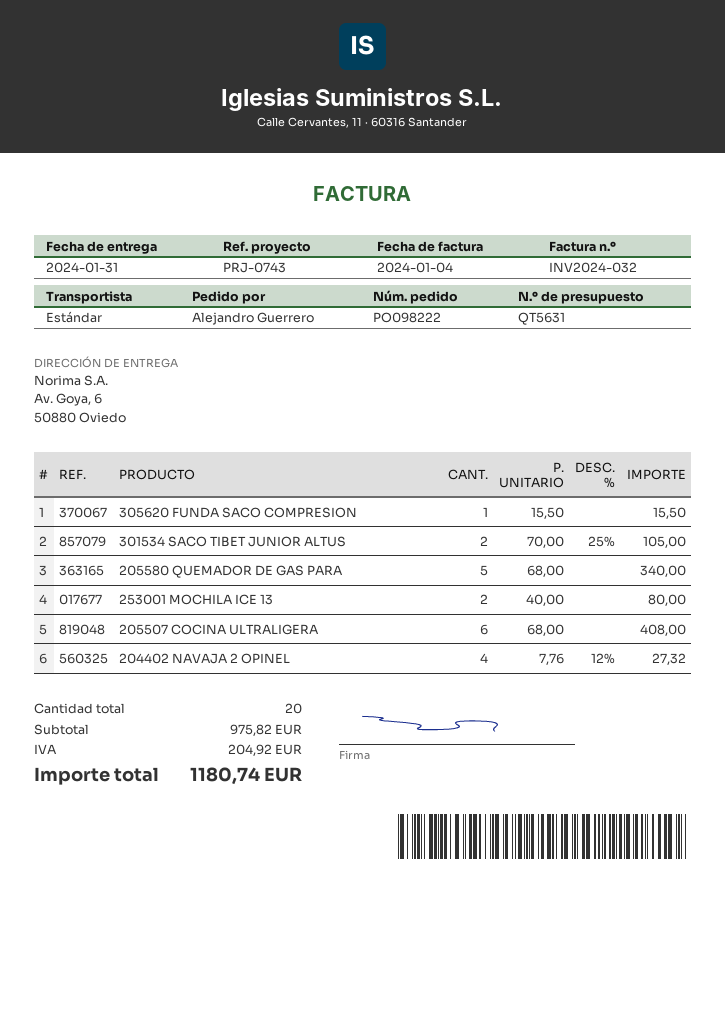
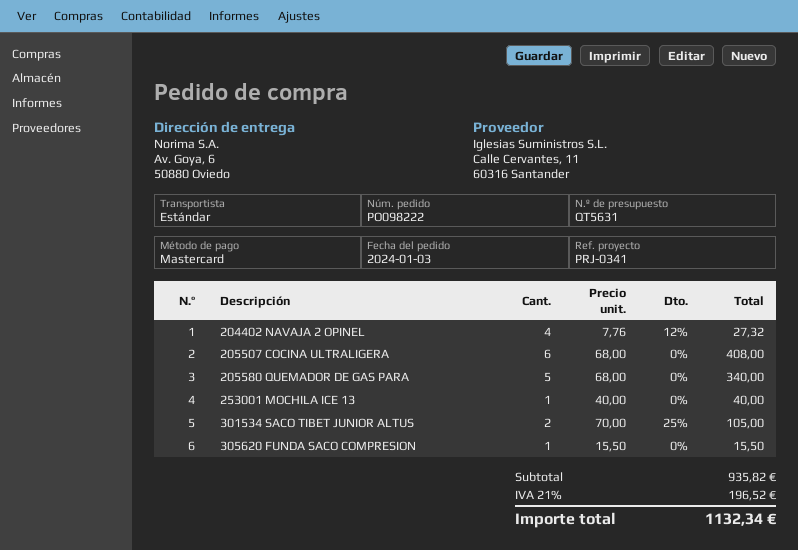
reference: PRJ-0743 -> PRJ-0341
253001 MOCHILA ICE 13: 2 x 40.00 = 80.00 -> 1 x 40.00 = 40.00
subtotal: 975.82 -> 935.82
tax: 204.92 -> 196.52
total: 1180.74 -> 1132.34

